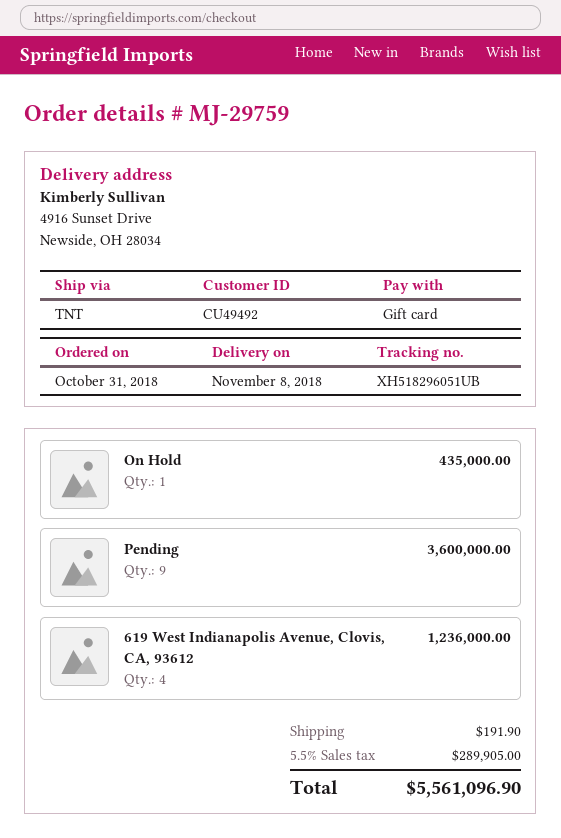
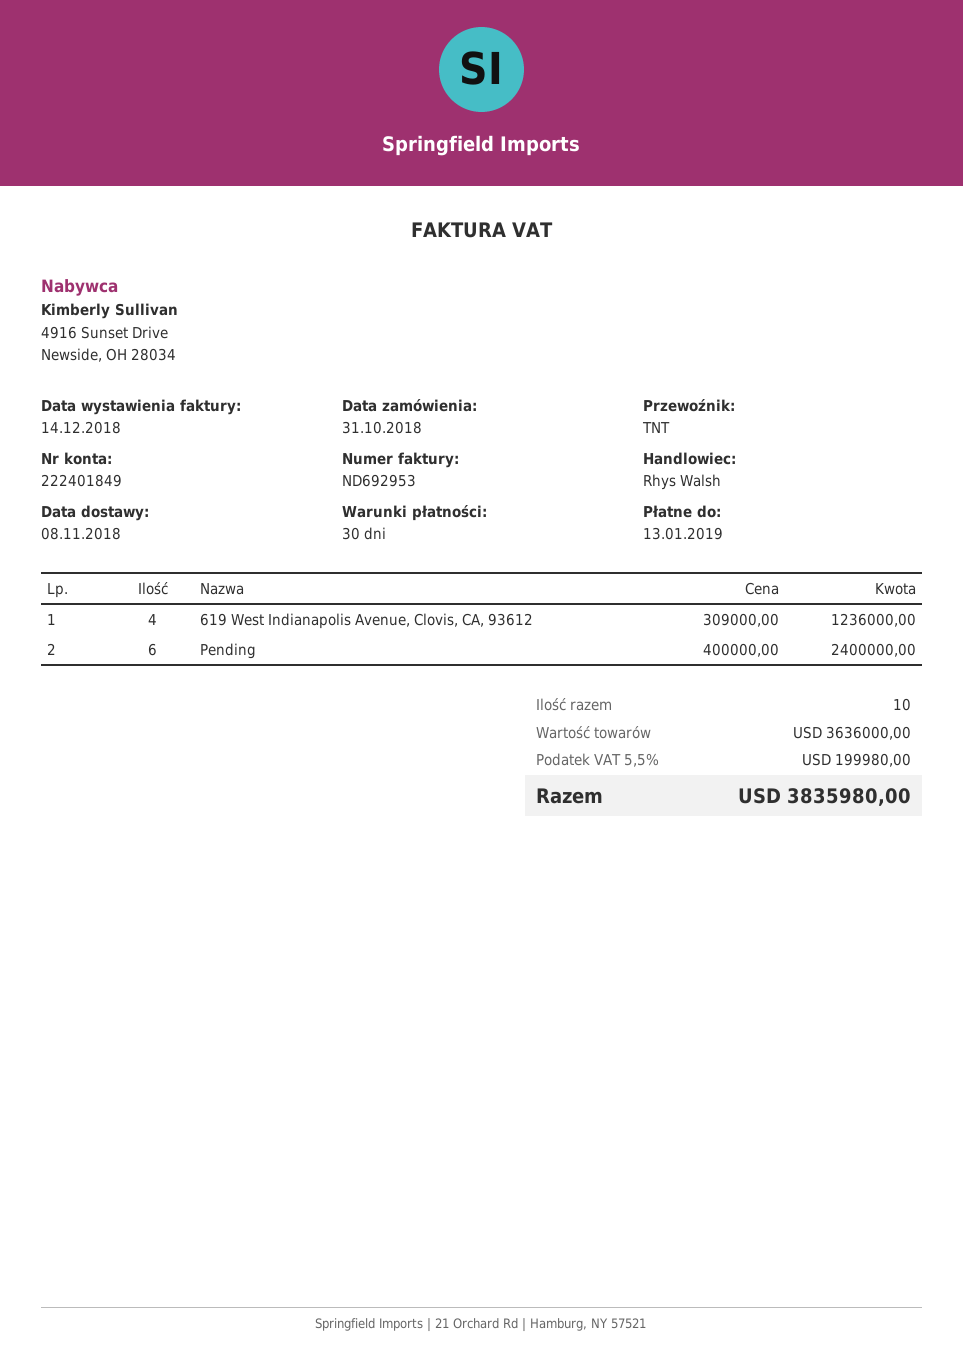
On Hold: 1 for 435000.00 -> none
Pending: 9 for 3600000.00 -> 6 for 2400000.00
shipping: 191.90 -> none
tax: 5.5% = 289905.00 -> 5.5% = 199980.00
total: 5561096.90 -> 3835980.00

